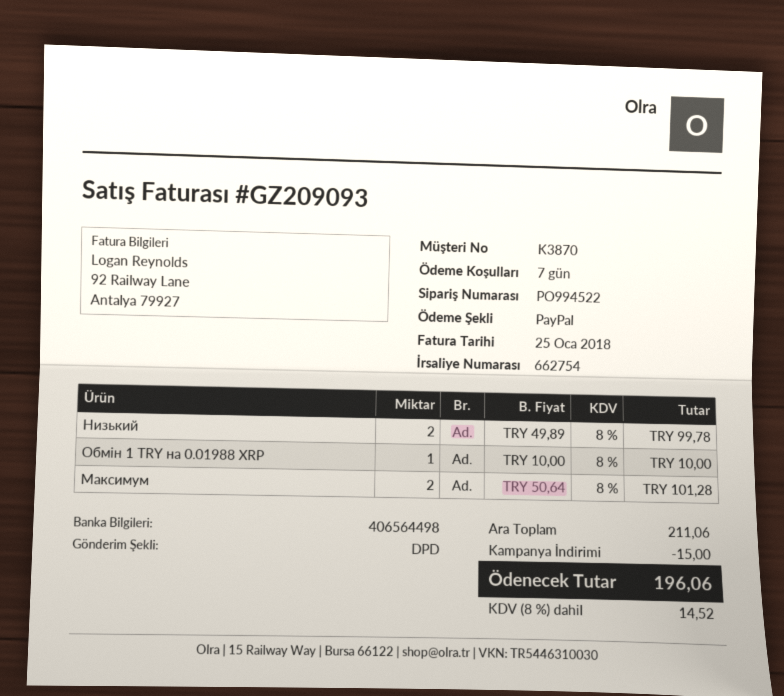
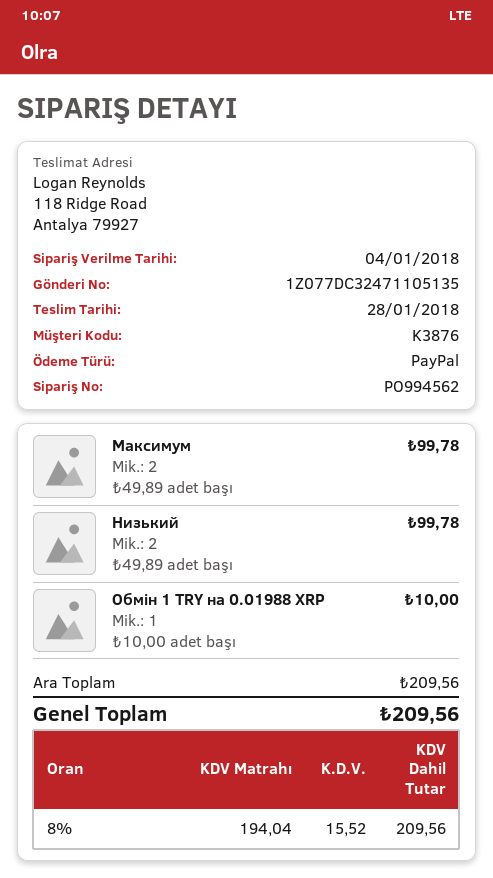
order number: PO994522 -> PO994562
customer number: K3870 -> K3876
Максимум: 2 x 50.64 = 101.28 -> 2 x 49.89 = 99.78
subtotal: 211.06 -> 209.56
discount: 15.00 -> none
tax: 8% = 14.52 -> 8% = 15.52
total: 196.06 -> 209.56

